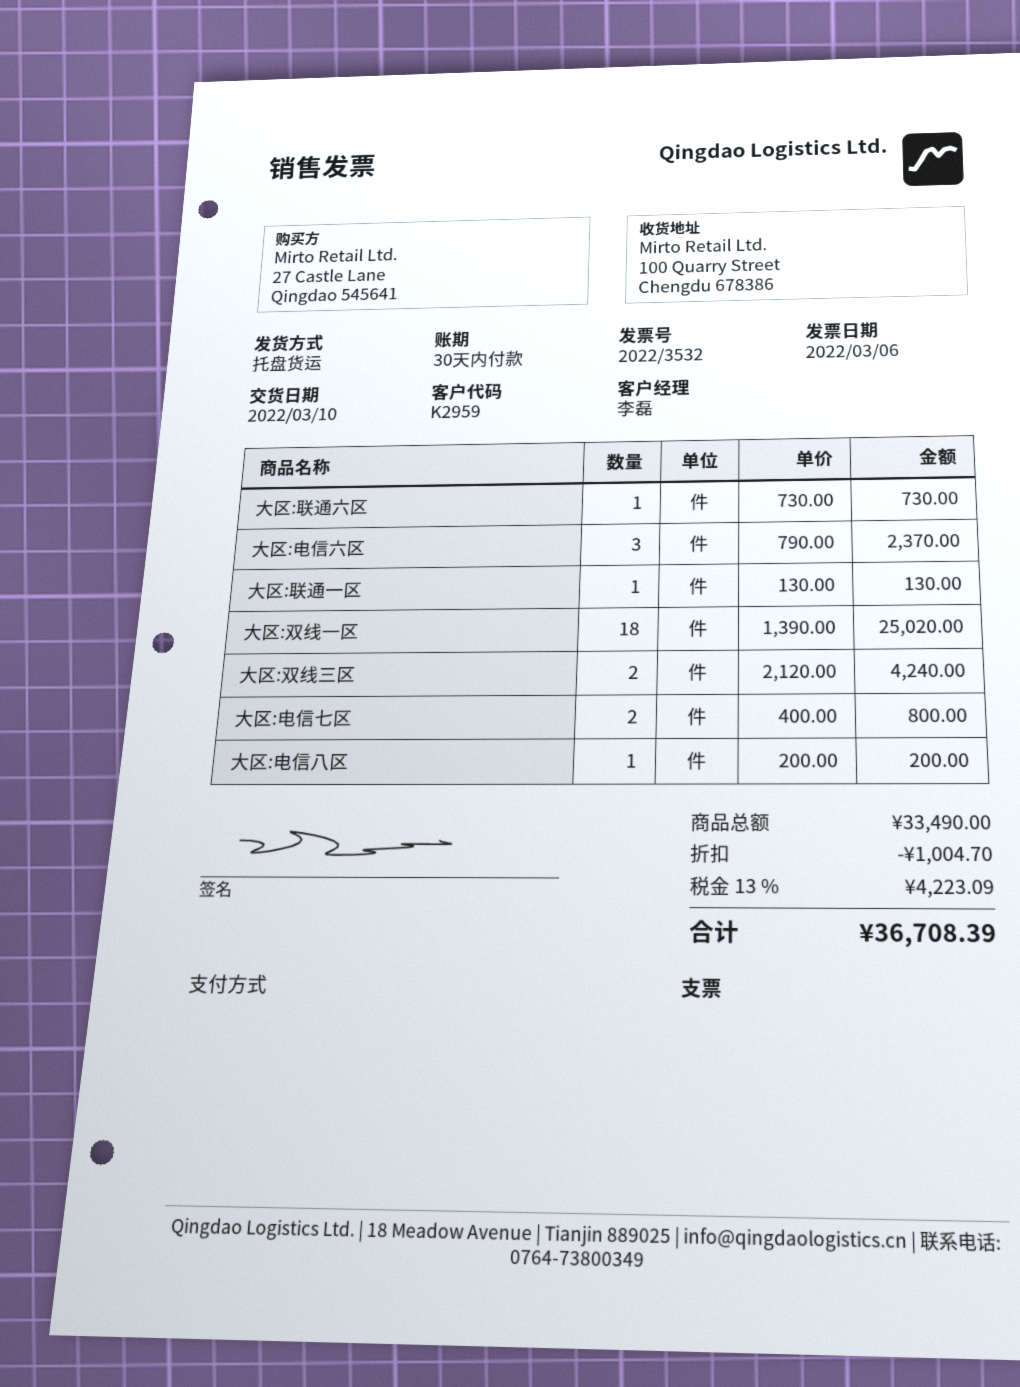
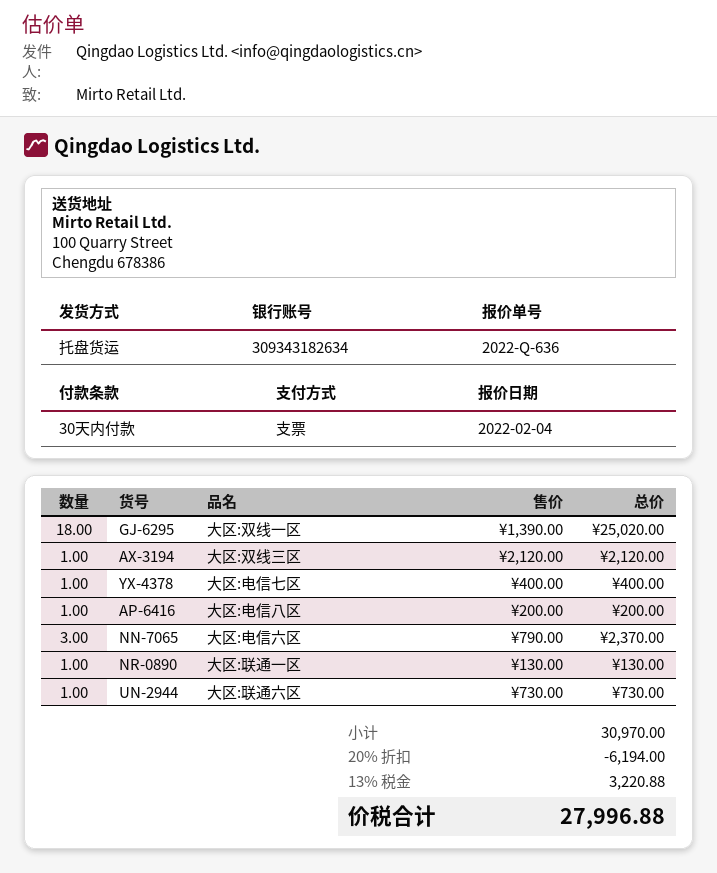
大区:双线三区: 2 x 2120.00 = 4240.00 -> 1 x 2120.00 = 2120.00
大区:电信七区: 2 x 400.00 = 800.00 -> 1 x 400.00 = 400.00
subtotal: 33490.00 -> 30970.00
discount: 1004.70 -> 6194.00
tax: 13% = 4223.09 -> 13% = 3220.88
total: 36708.39 -> 27996.88

